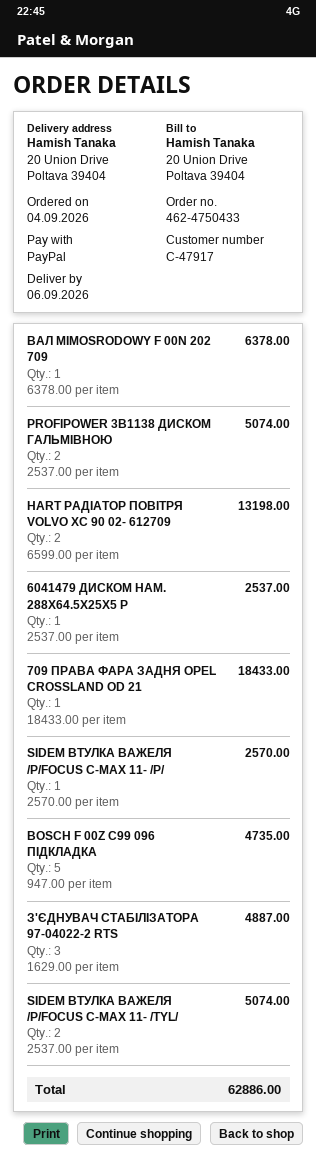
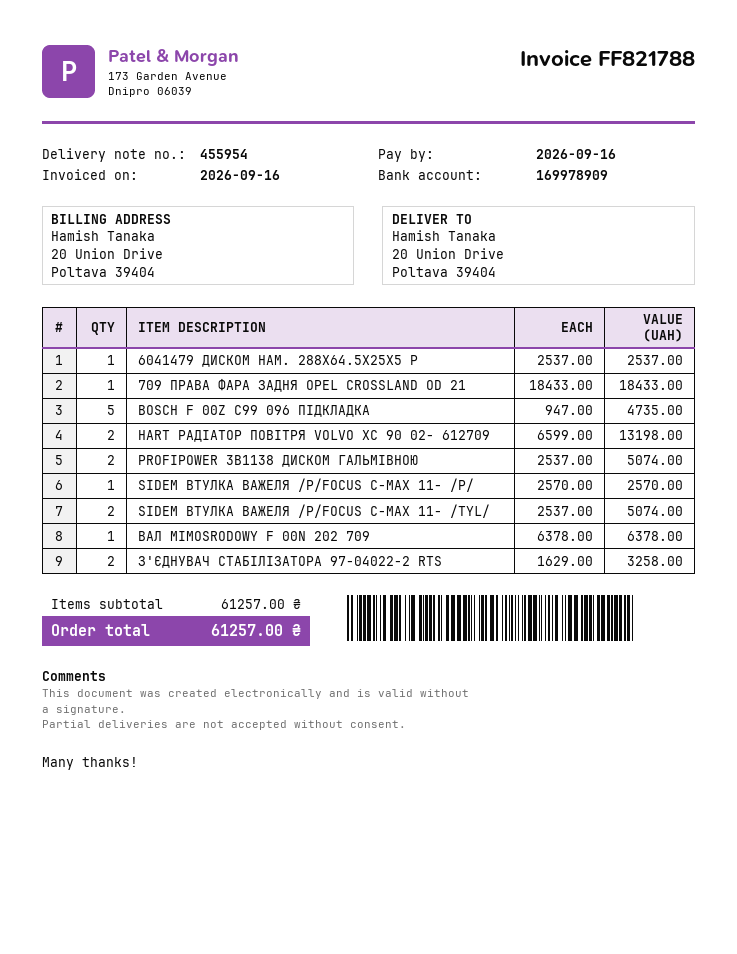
З'ЄДНУВАЧ СТАБІЛІЗАТОРА 97-04022-2 RTS: 3 x 1629.00 = 4887.00 -> 2 x 1629.00 = 3258.00
total: 62886.00 -> 61257.00

